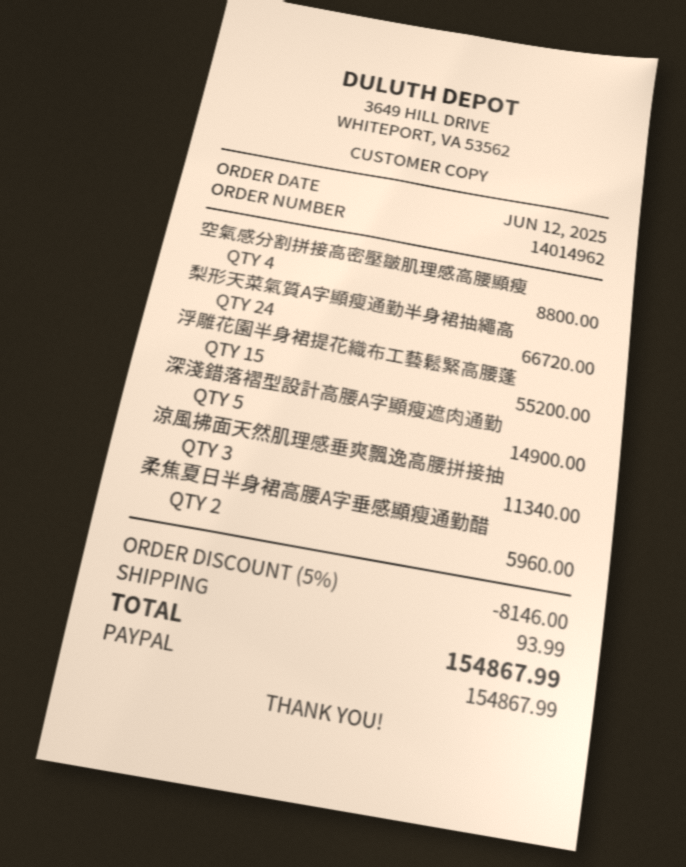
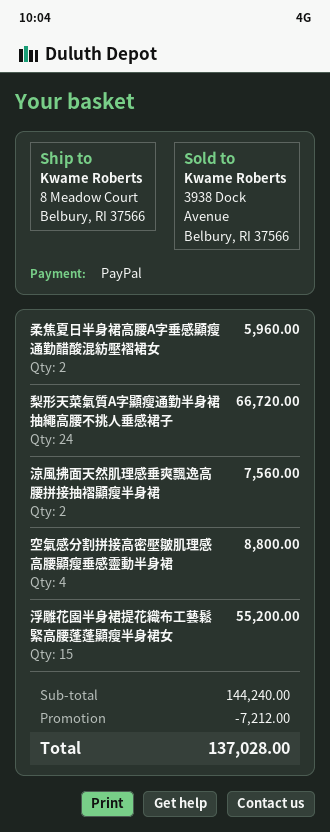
深淺錯落褶型設計高腰A字顯瘦遮肉通勤: 5 for 14900.00 -> none
涼風拂面天然肌理感垂爽飄逸高腰拼接抽: 3 for 11340.00 -> 2 for 7560.00
discount: 8146.00 -> 7212.00
shipping: 93.99 -> none
total: 154867.99 -> 137028.00

